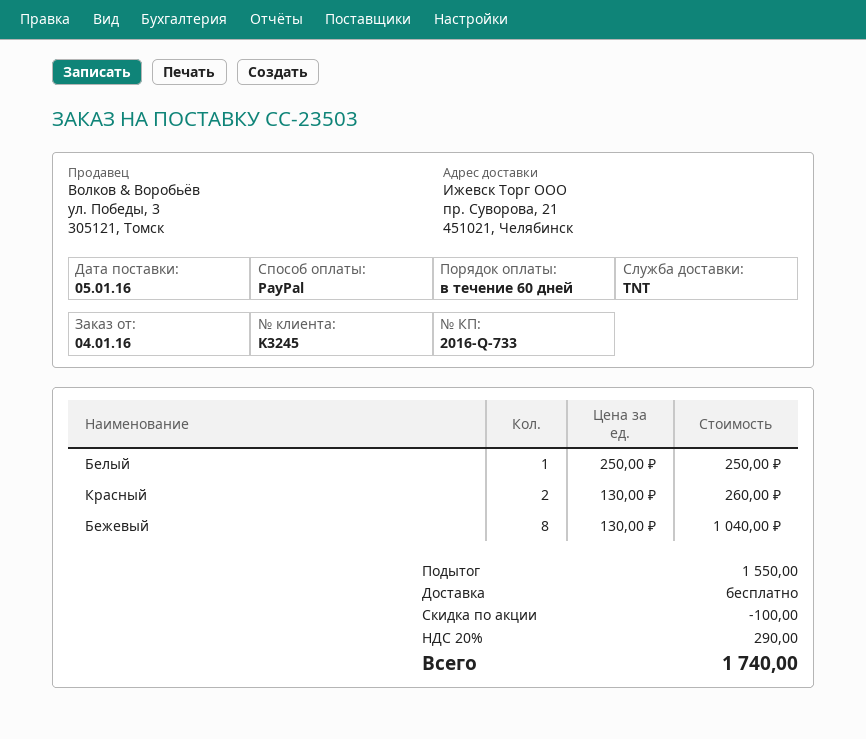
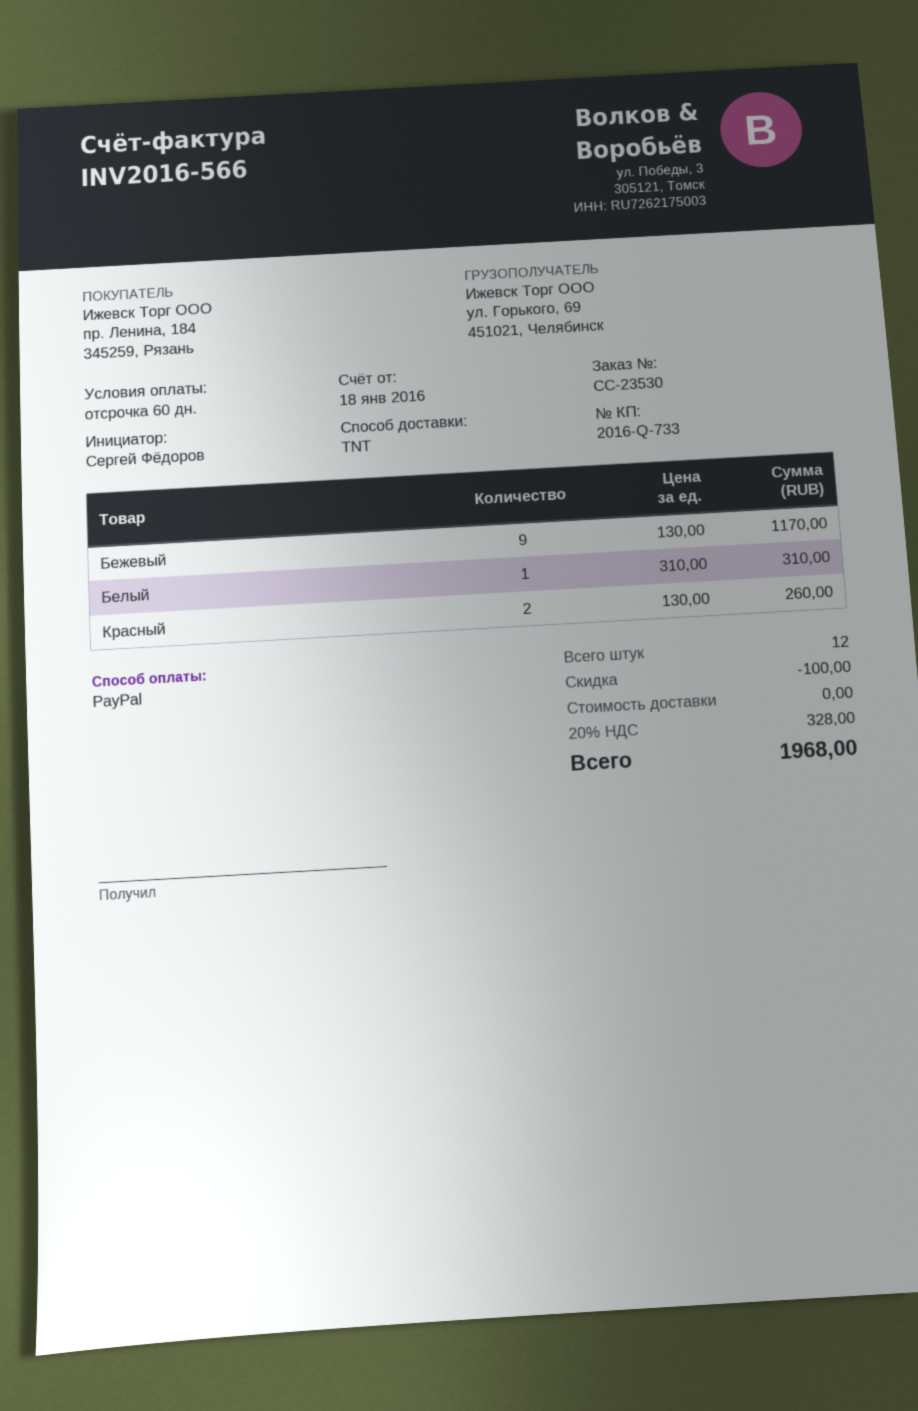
order number: CC-23503 -> CC-23530
ship to: пр. Суворова, 21, 451021, Челябинск -> ул. Горького, 69, 451021, Челябинск
Белый: 1 x 250.00 = 250.00 -> 1 x 310.00 = 310.00
Бежевый: 8 x 130.00 = 1040.00 -> 9 x 130.00 = 1170.00
tax: 20% = 290.00 -> 20% = 328.00
total: 1740.00 -> 1968.00

